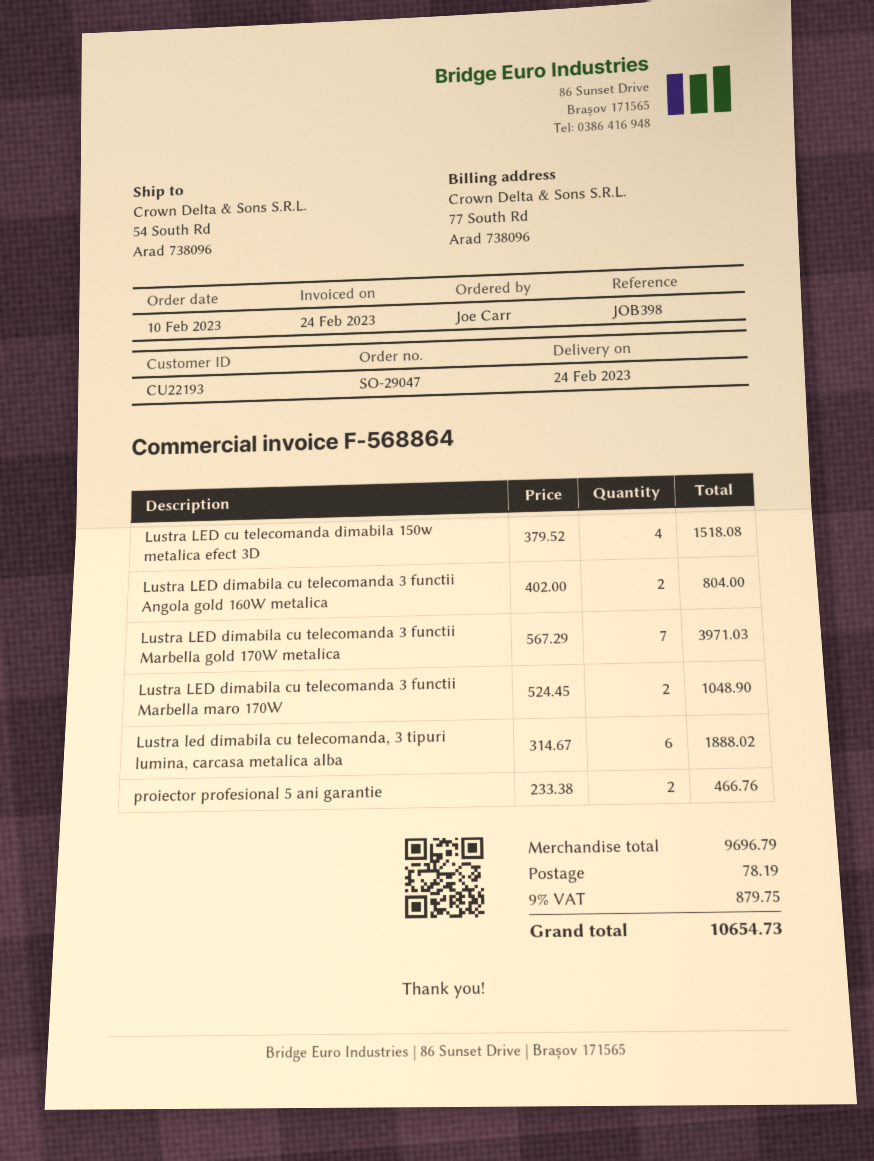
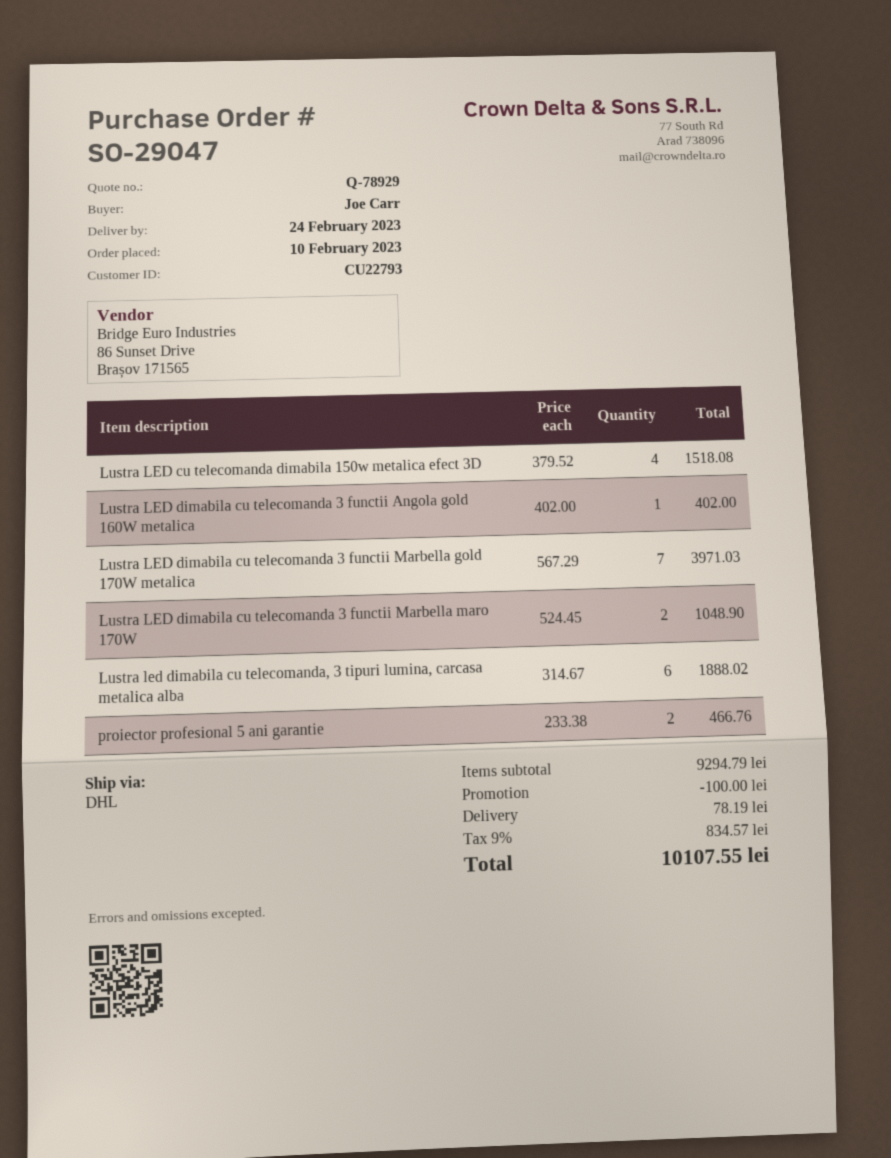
customer number: CU22193 -> CU22793
Lustra LED dimabila cu telecomanda 3 functii Angola gold 160W metalica: 2 x 402.00 = 804.00 -> 1 x 402.00 = 402.00
subtotal: 9696.79 -> 9294.79
discount: none -> 100.00
tax: 9% = 879.75 -> 9% = 834.57
total: 10654.73 -> 10107.55

